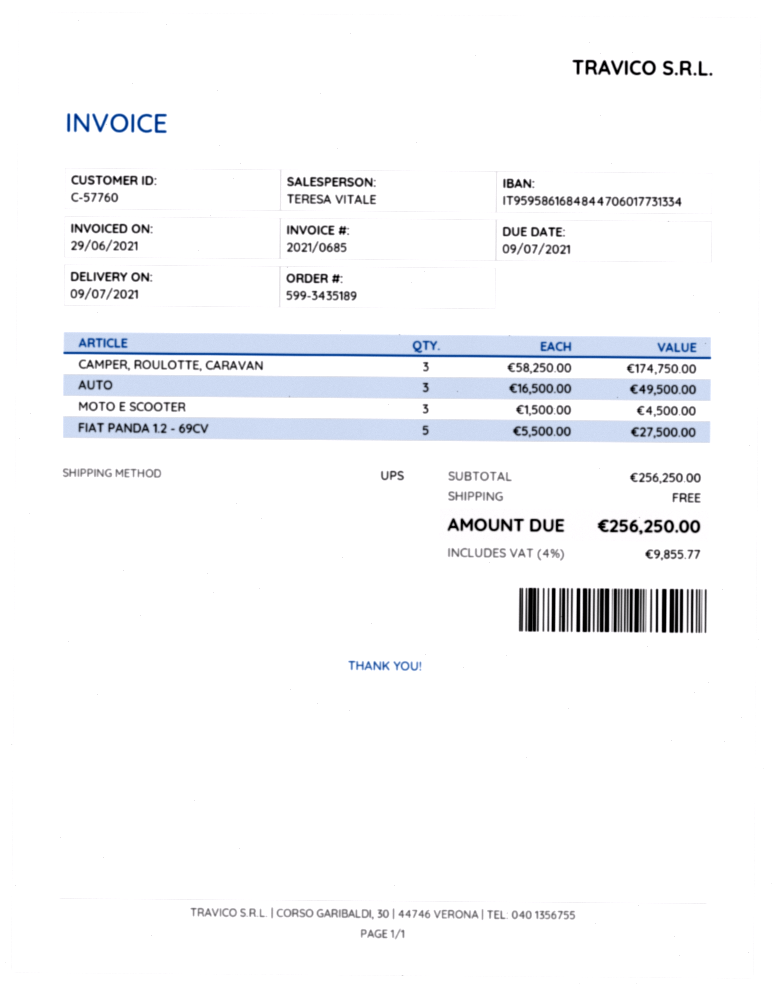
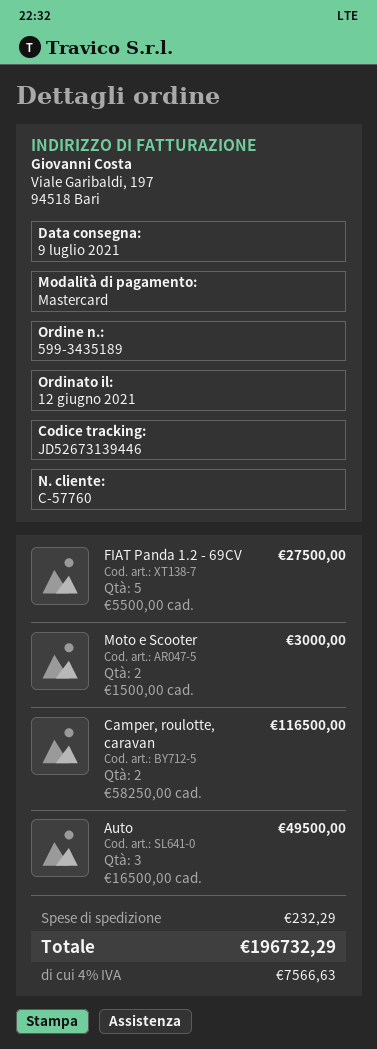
CAMPER, ROULOTTE, CARAVAN: 3 x 58250.00 = 174750.00 -> 2 x 58250.00 = 116500.00
MOTO E SCOOTER: 3 x 1500.00 = 4500.00 -> 2 x 1500.00 = 3000.00
shipping: 0.00 -> 232.29
tax: 4% = 9855.77 -> 4% = 7566.63
total: 256250.00 -> 196732.29

